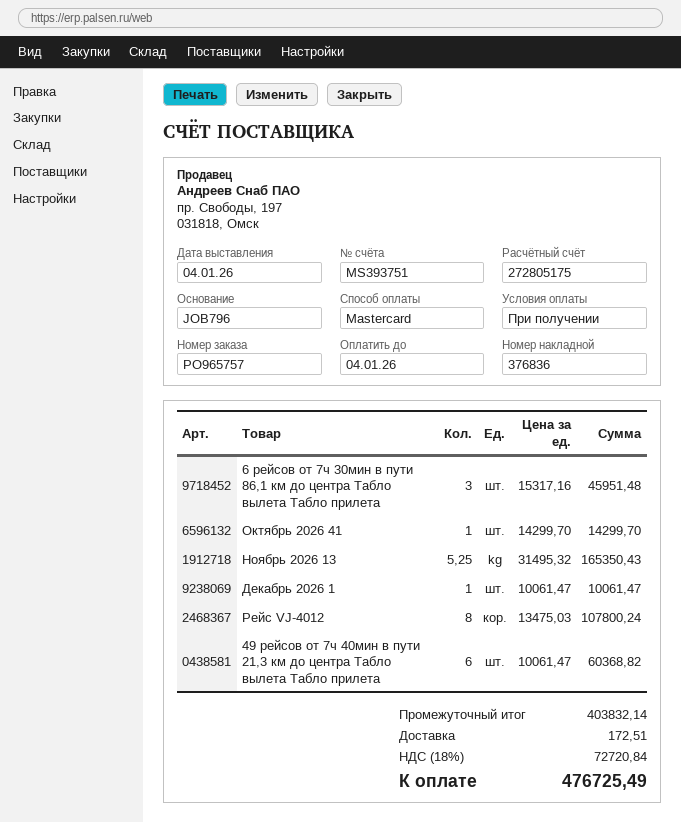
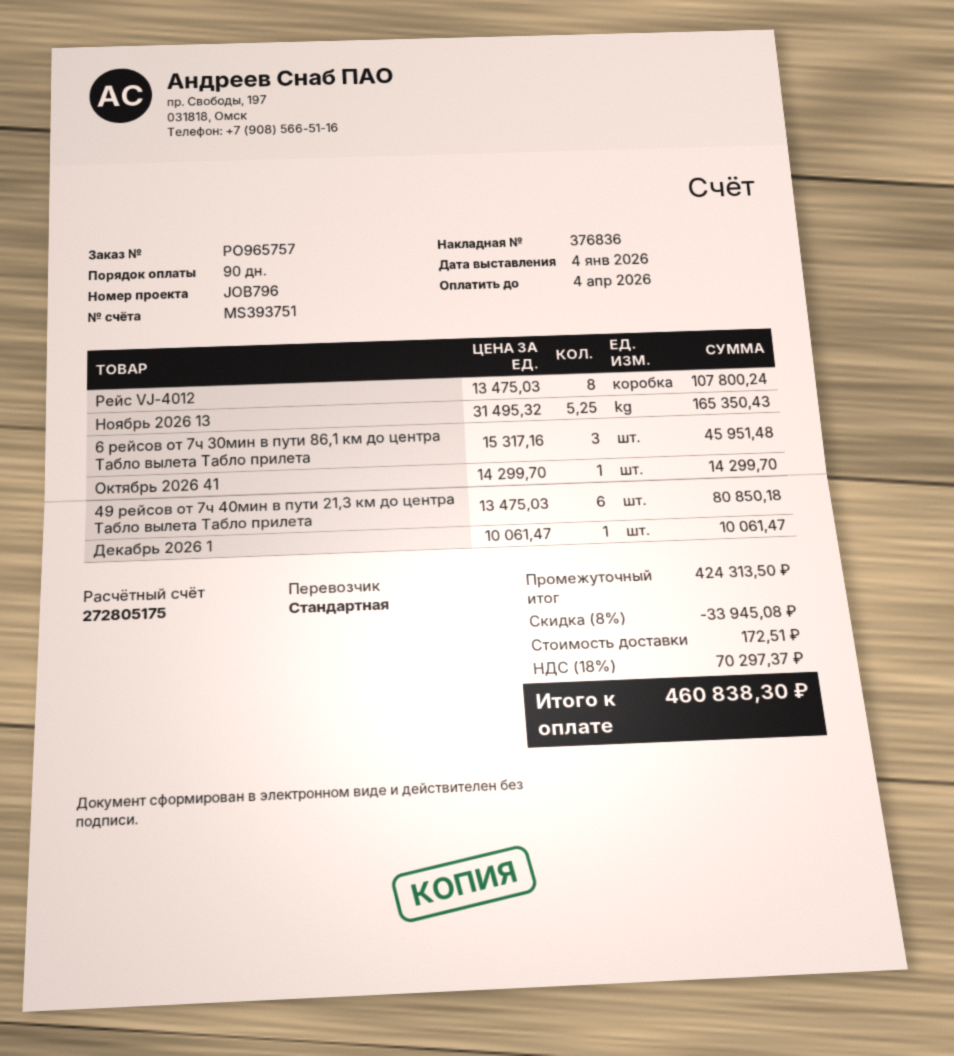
payment terms: on receipt -> 90 days
due date: 2026-01-04 -> 2026-04-04
49 рейсов от 7ч 40мин в пути 21,3 км до центра Табло вылета Табло прилета: 6 x 10061.47 = 60368.82 -> 6 x 13475.03 = 80850.18
subtotal: 403832.14 -> 424313.50
discount: none -> 8% = 33945.08
tax: 18% = 72720.84 -> 18% = 70297.37
total: 476725.49 -> 460838.30

